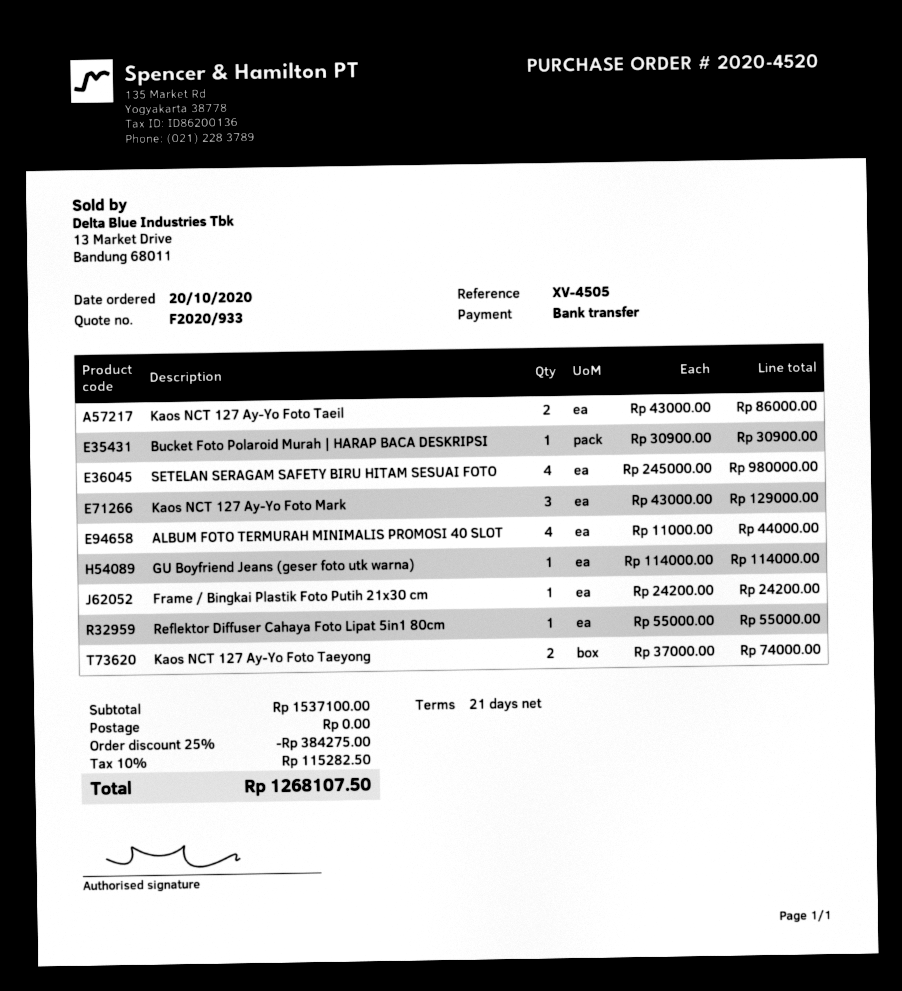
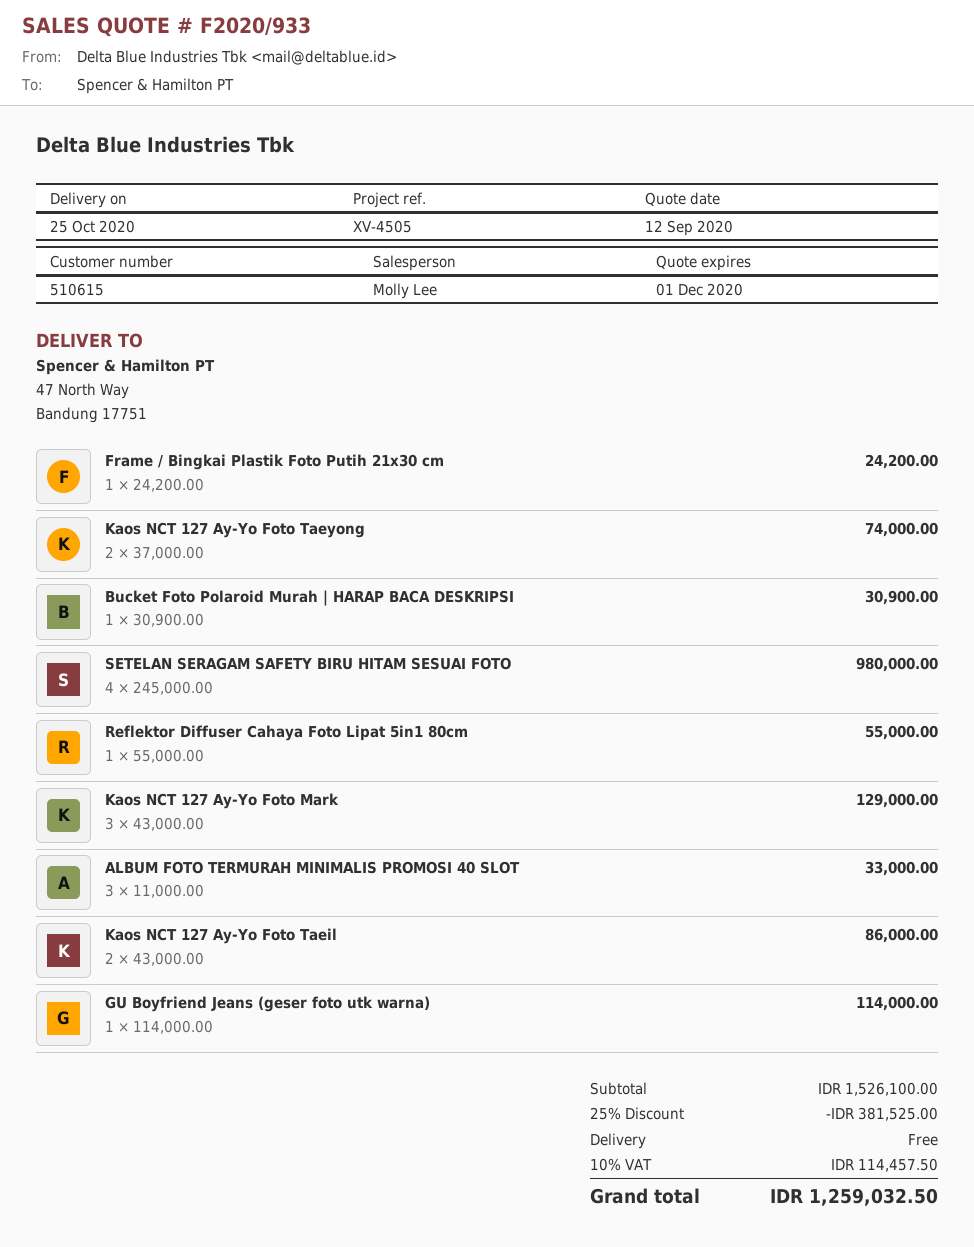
ALBUM FOTO TERMURAH MINIMALIS PROMOSI 40 SLOT: 4 x 11000.00 = 44000.00 -> 3 x 11000.00 = 33000.00
subtotal: 1537100.00 -> 1526100.00
discount: 25% = 384275.00 -> 25% = 381525.00
tax: 10% = 115282.50 -> 10% = 114457.50
total: 1268107.50 -> 1259032.50

